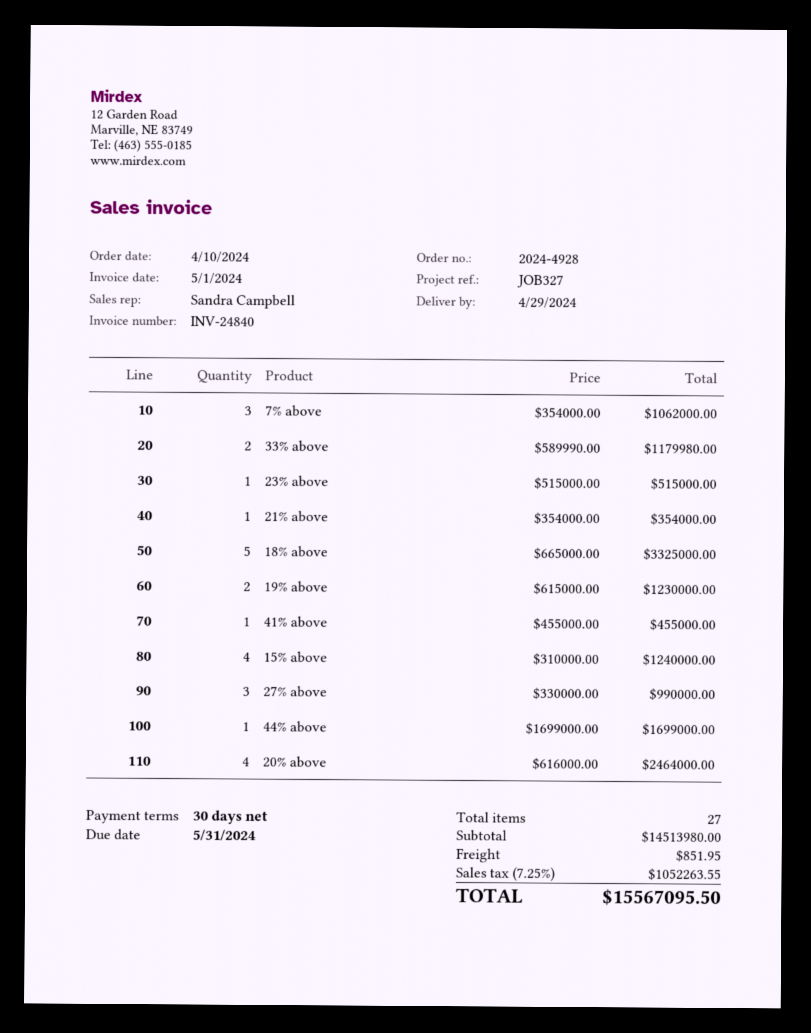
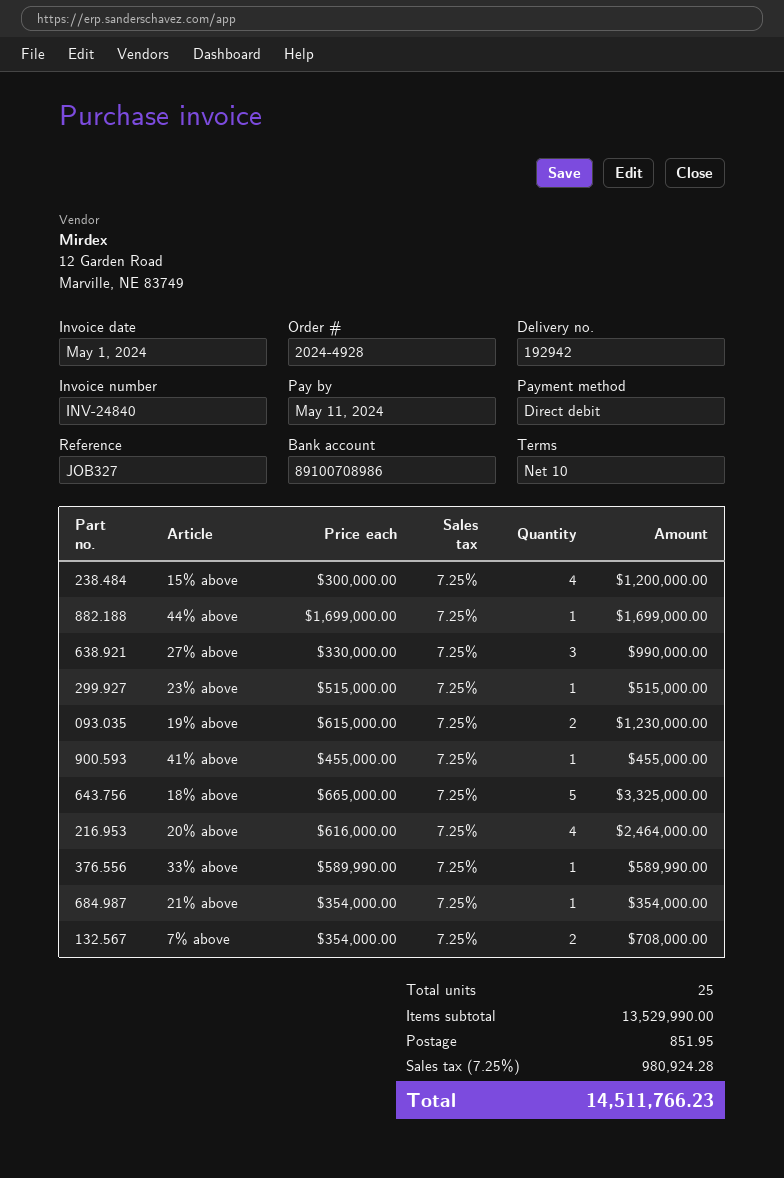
payment terms: 30 days -> 10 days
due date: 2024-05-31 -> 2024-05-11
7% above: 3 x 354000.00 = 1062000.00 -> 2 x 354000.00 = 708000.00
33% above: 2 x 589990.00 = 1179980.00 -> 1 x 589990.00 = 589990.00
15% above: 4 x 310000.00 = 1240000.00 -> 4 x 300000.00 = 1200000.00
total quantity: 27 -> 25
subtotal: 14513980.00 -> 13529990.00
tax: 7.25% = 1052263.55 -> 7.25% = 980924.28
total: 15567095.50 -> 14511766.23

